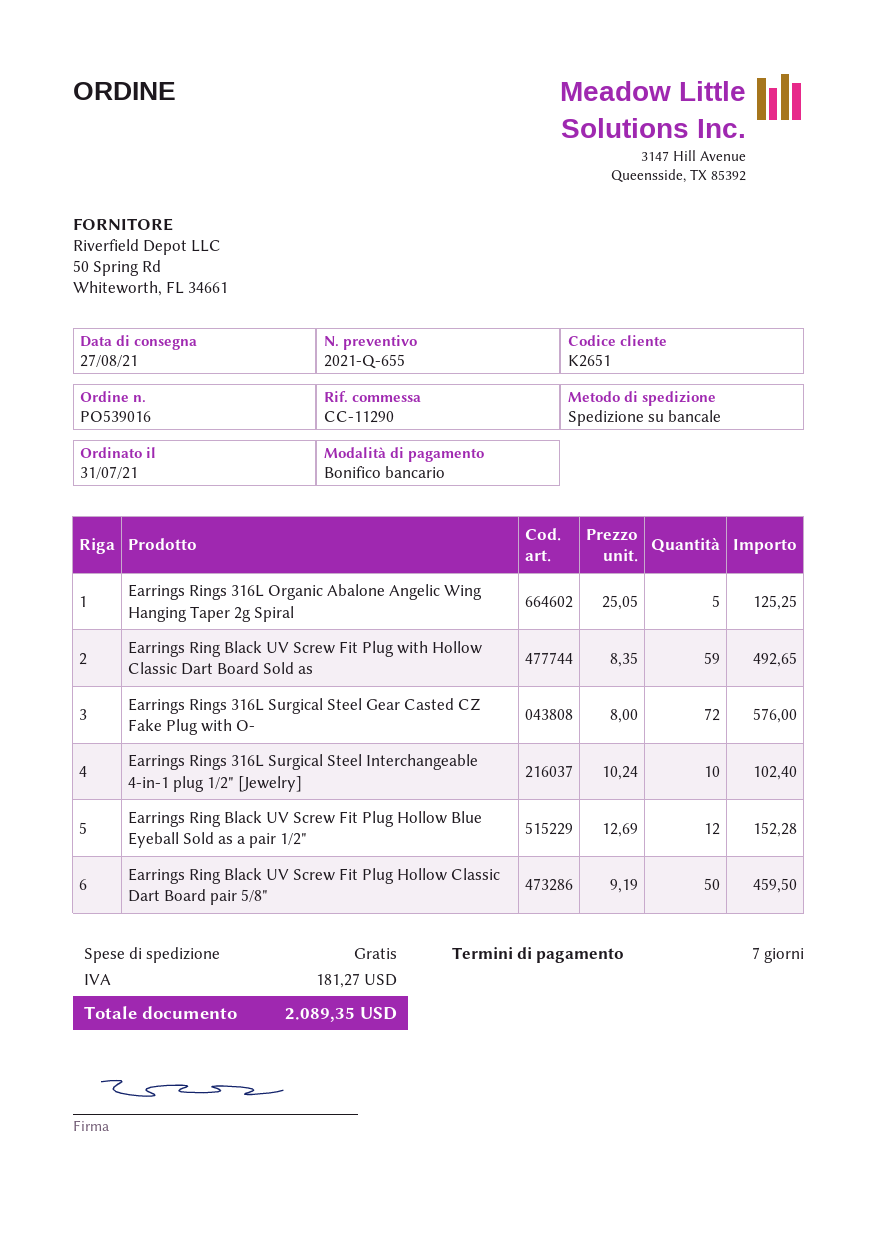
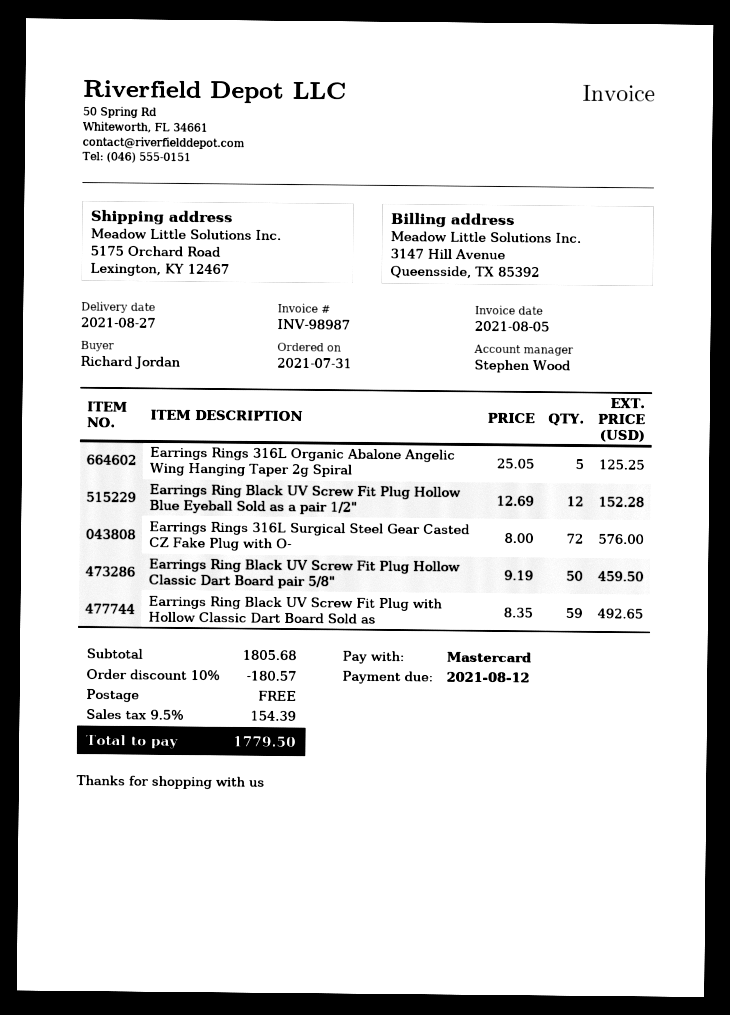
payment method: bank transfer -> Mastercard
Earrings Rings 316L Surgical Steel Interchangeable 4-in-1 plug 1/2" [Jewelry]: 10 x 10.24 = 102.40 -> none
discount: none -> 10% = 180.57
tax: 181.27 -> 154.39
total: 2089.35 -> 1779.50

